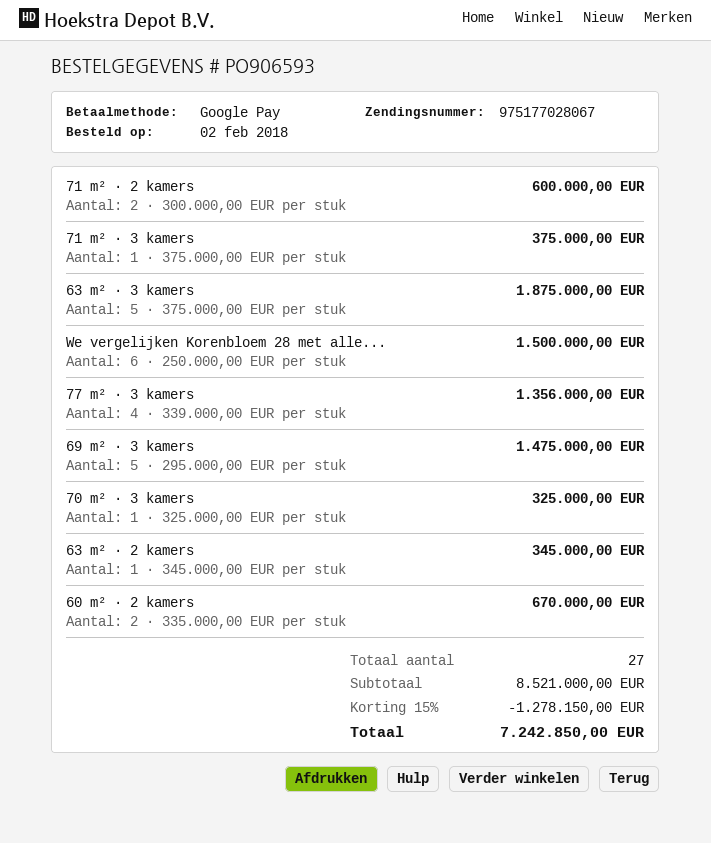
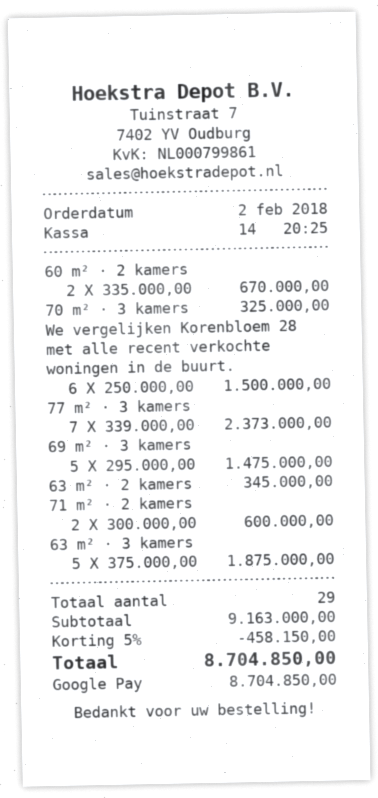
71 m² · 3 kamers: 1 x 375000.00 = 375000.00 -> none
77 m² · 3 kamers: 4 x 339000.00 = 1356000.00 -> 7 x 339000.00 = 2373000.00
total quantity: 27 -> 29
subtotal: 8521000.00 -> 9163000.00
discount: 15% = 1278150.00 -> 5% = 458150.00
total: 7242850.00 -> 8704850.00

